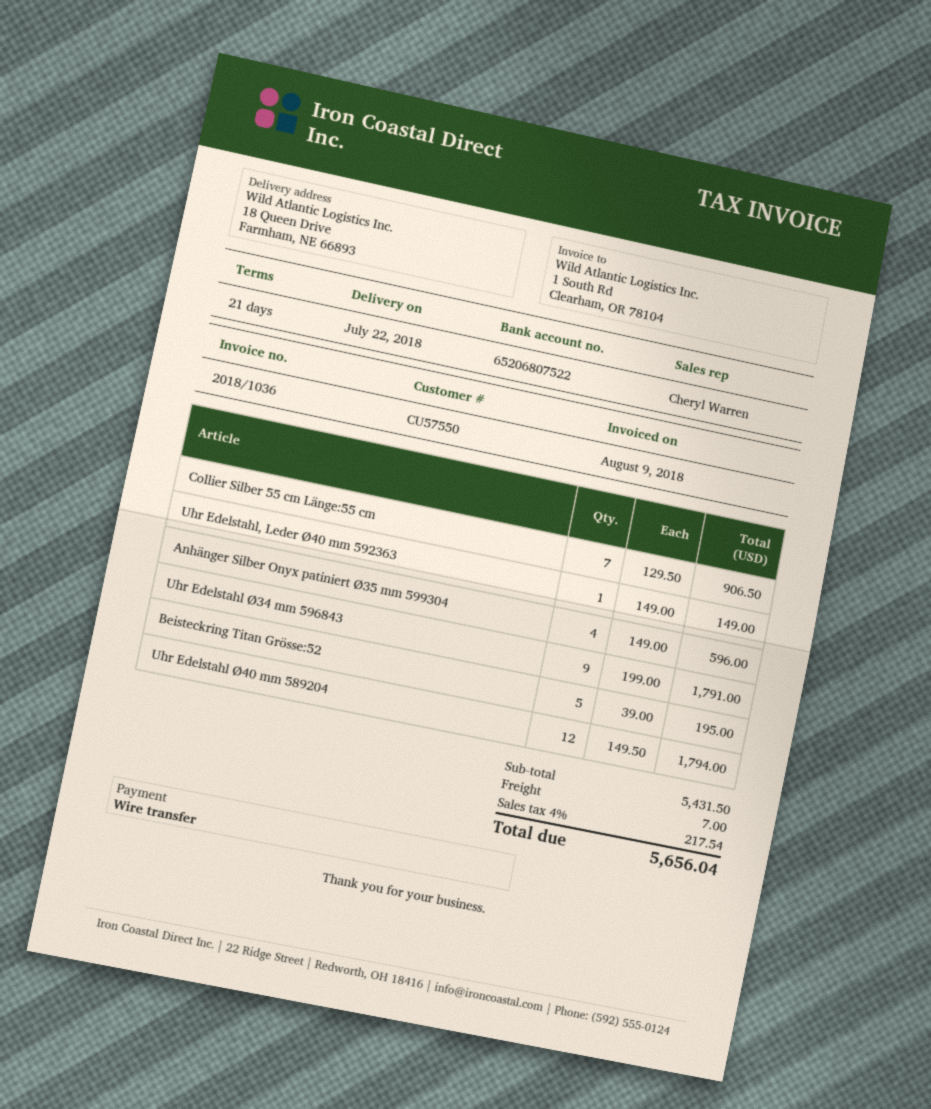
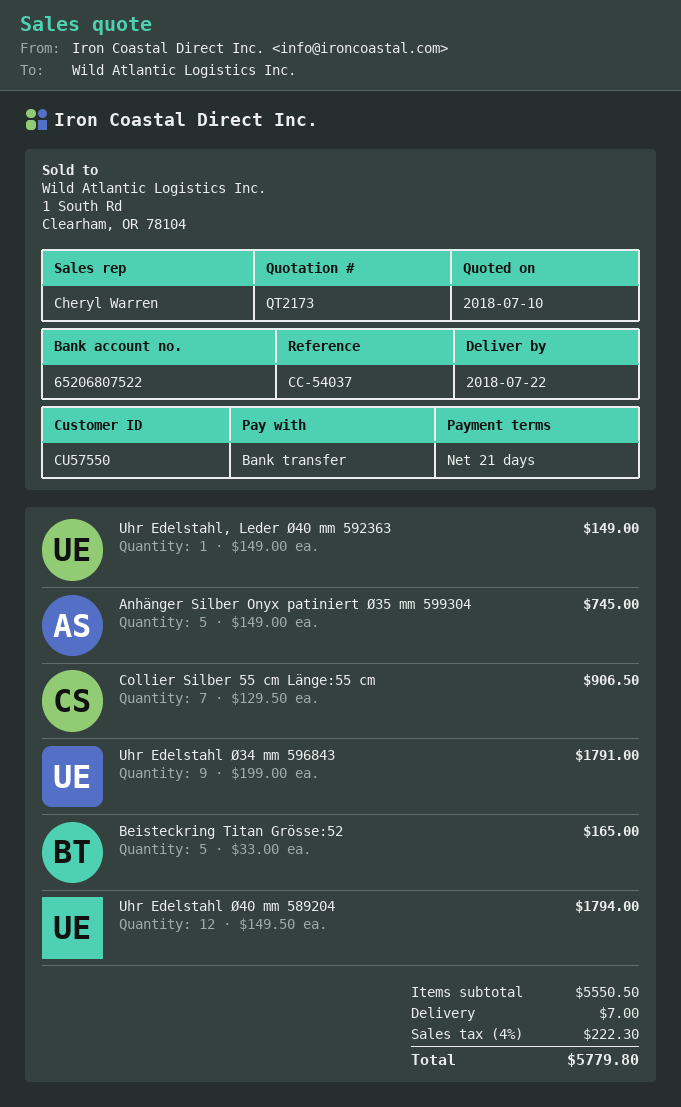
Anhänger Silber Onyx patiniert Ø35 mm 599304: 4 x 149.00 = 596.00 -> 5 x 149.00 = 745.00
Beisteckring Titan Grösse:52: 5 x 39.00 = 195.00 -> 5 x 33.00 = 165.00
subtotal: 5431.50 -> 5550.50
tax: 4% = 217.54 -> 4% = 222.30
total: 5656.04 -> 5779.80

